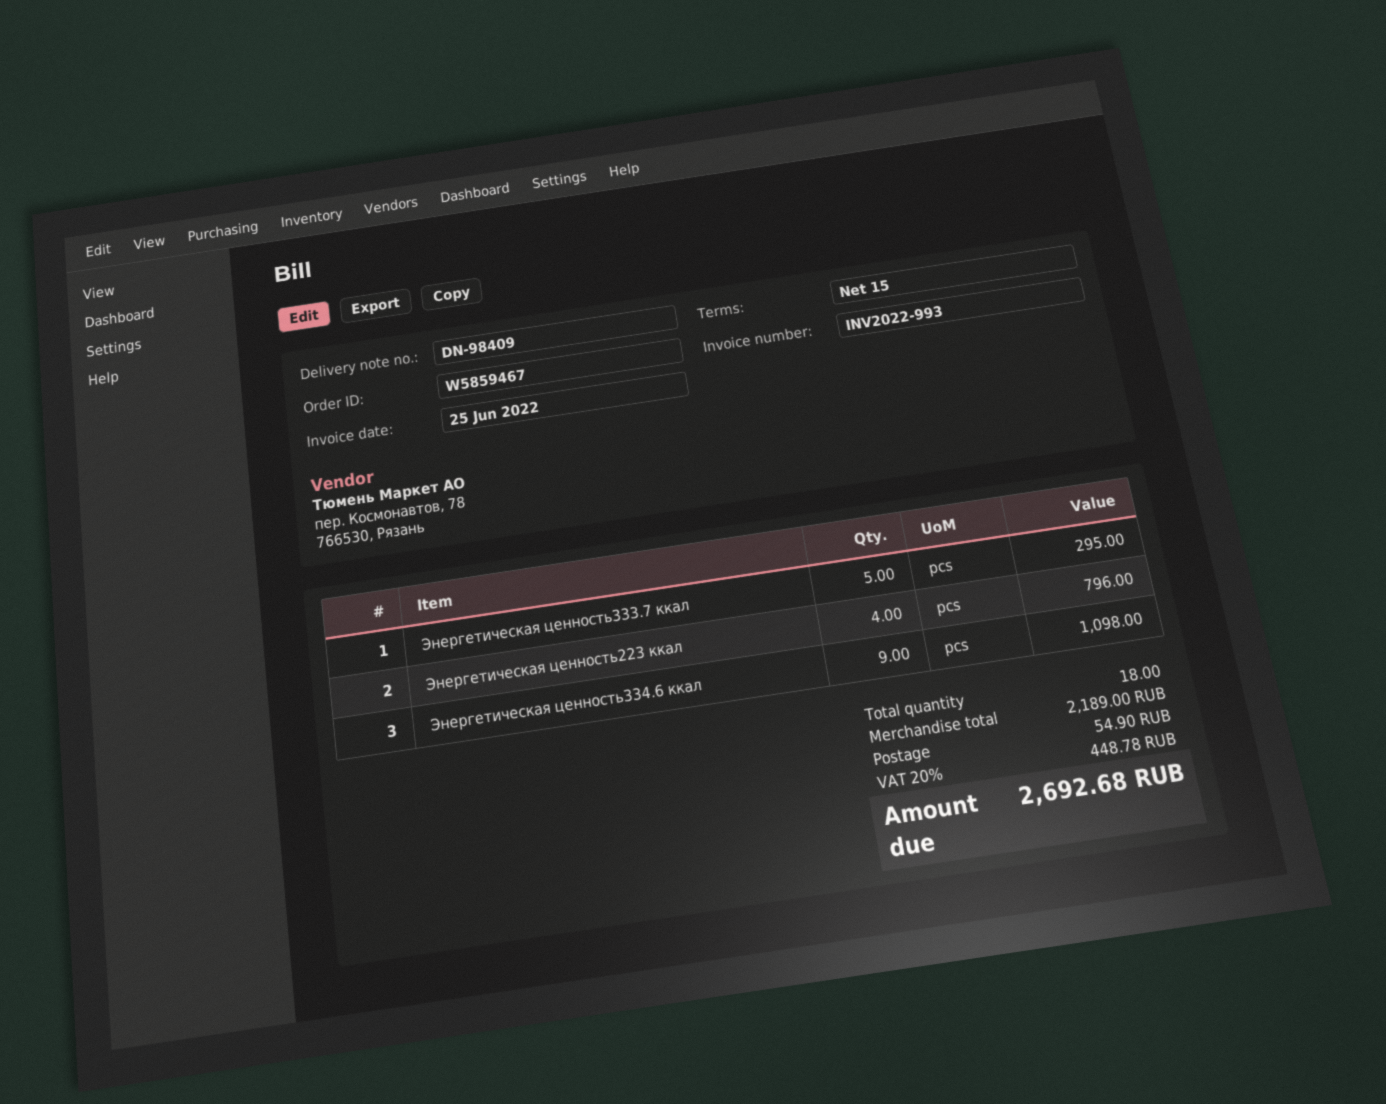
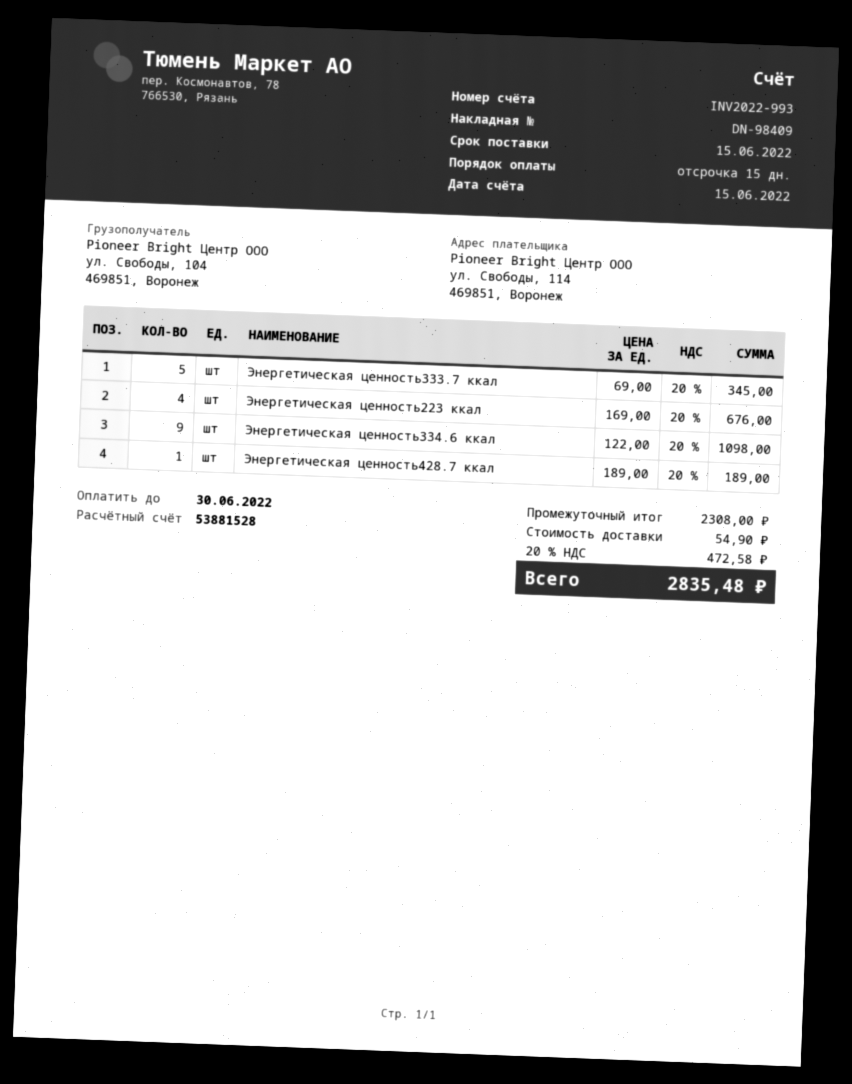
invoice date: 2022-06-25 -> 2022-06-15
Энергетическая ценность333.7 ккал: 5 for 295.00 -> 5 for 345.00
Энергетическая ценность223 ккал: 4 for 796.00 -> 4 for 676.00
Энергетическая ценность428.7 ккал: none -> 1 for 189.00
subtotal: 2189.00 -> 2308.00
tax: 20% = 448.78 -> 20% = 472.58
total: 2692.68 -> 2835.48

